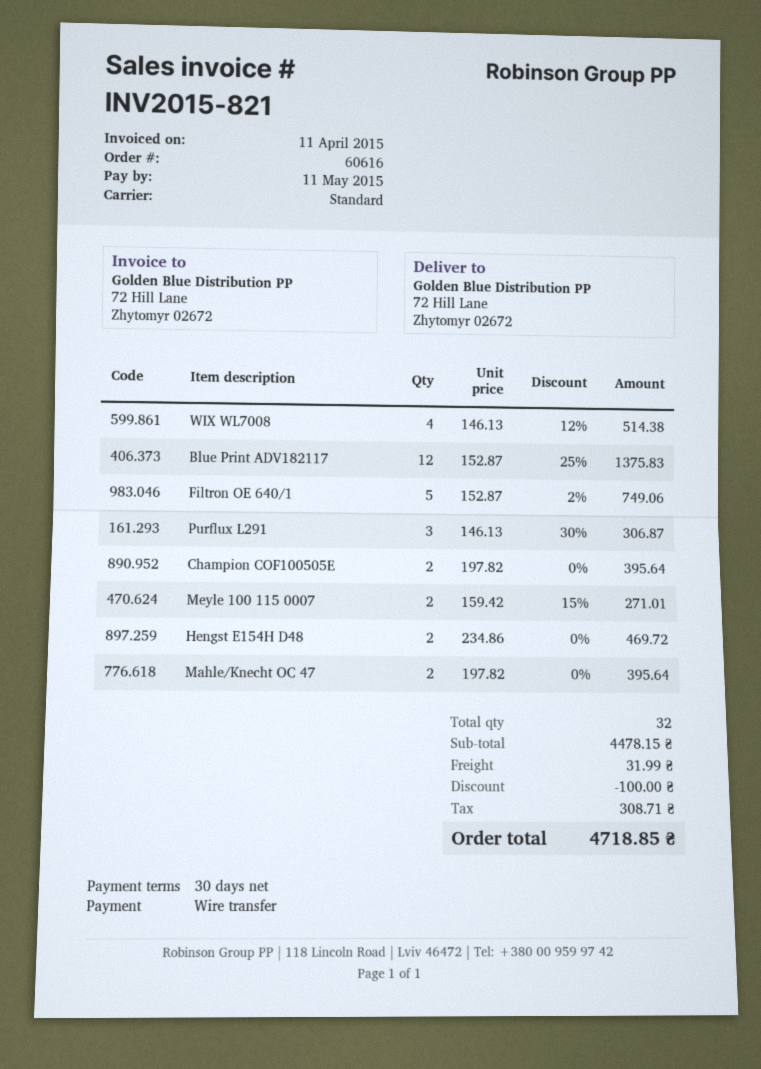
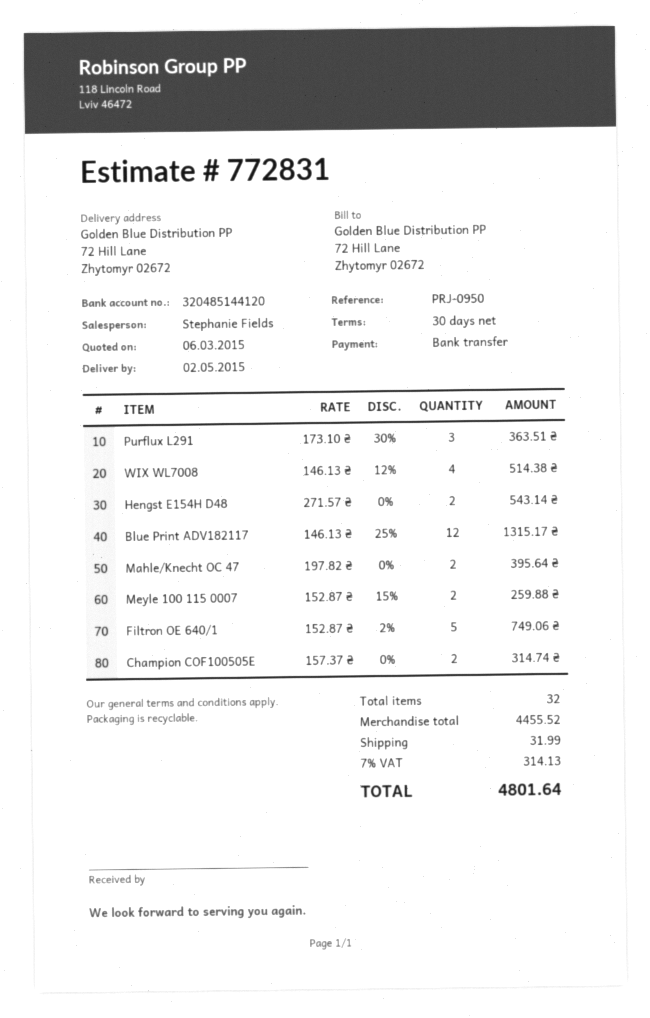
Blue Print ADV182117: 12 x 152.87 - 25% = 1375.83 -> 12 x 146.13 - 25% = 1315.17
Purflux L291: 3 x 146.13 - 30% = 306.87 -> 3 x 173.10 - 30% = 363.51
Champion COF100505E: 2 x 197.82 = 395.64 -> 2 x 157.37 = 314.74
Meyle 100 115 0007: 2 x 159.42 - 15% = 271.01 -> 2 x 152.87 - 15% = 259.88
Hengst E154H D48: 2 x 234.86 = 469.72 -> 2 x 271.57 = 543.14
subtotal: 4478.15 -> 4455.52
discount: 100.00 -> none
tax: 308.71 -> 314.13
total: 4718.85 -> 4801.64

